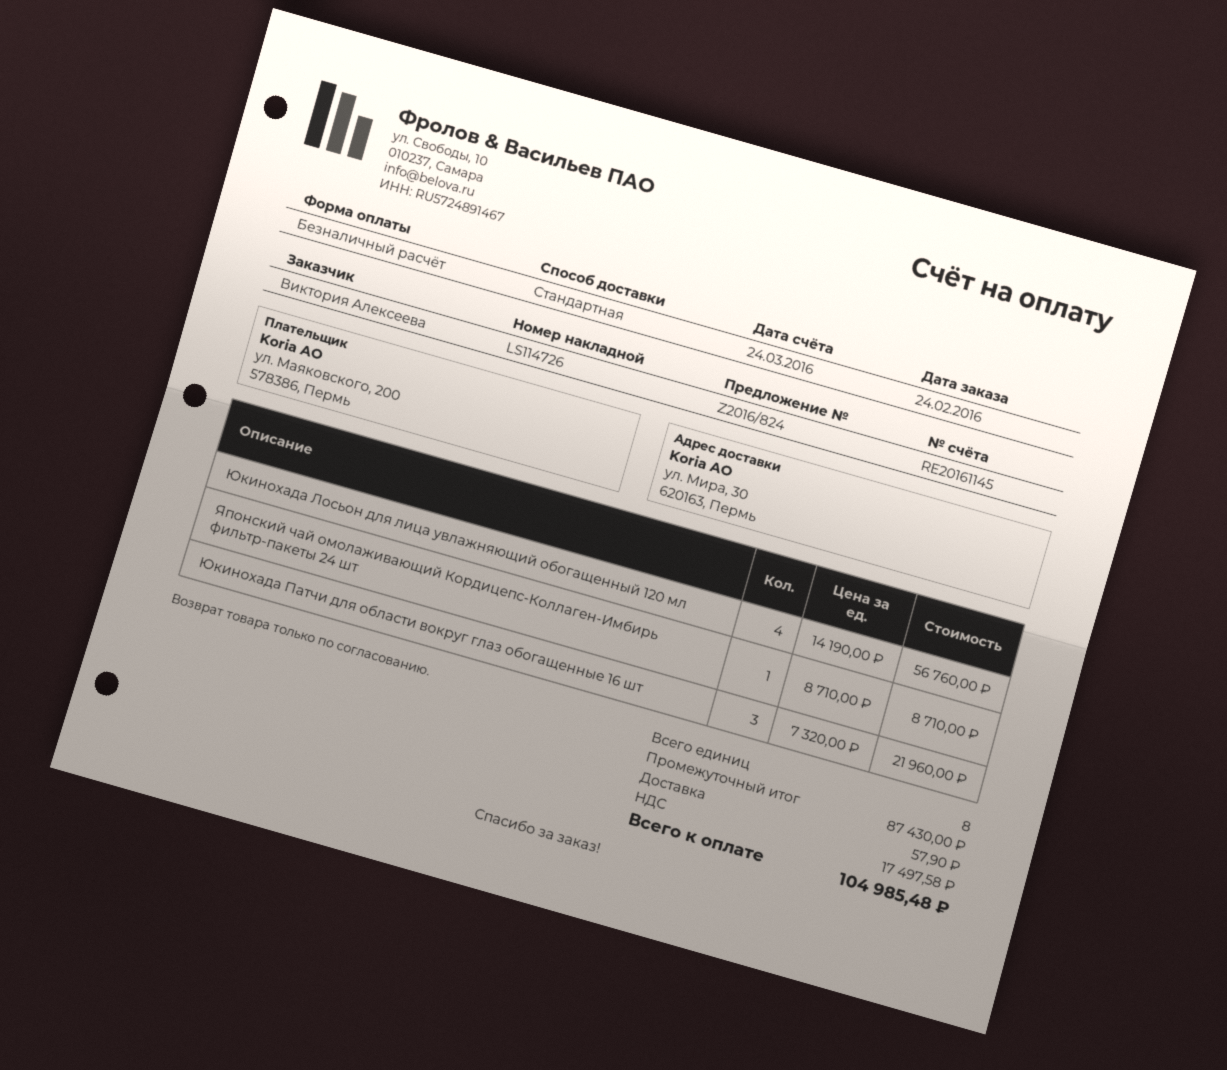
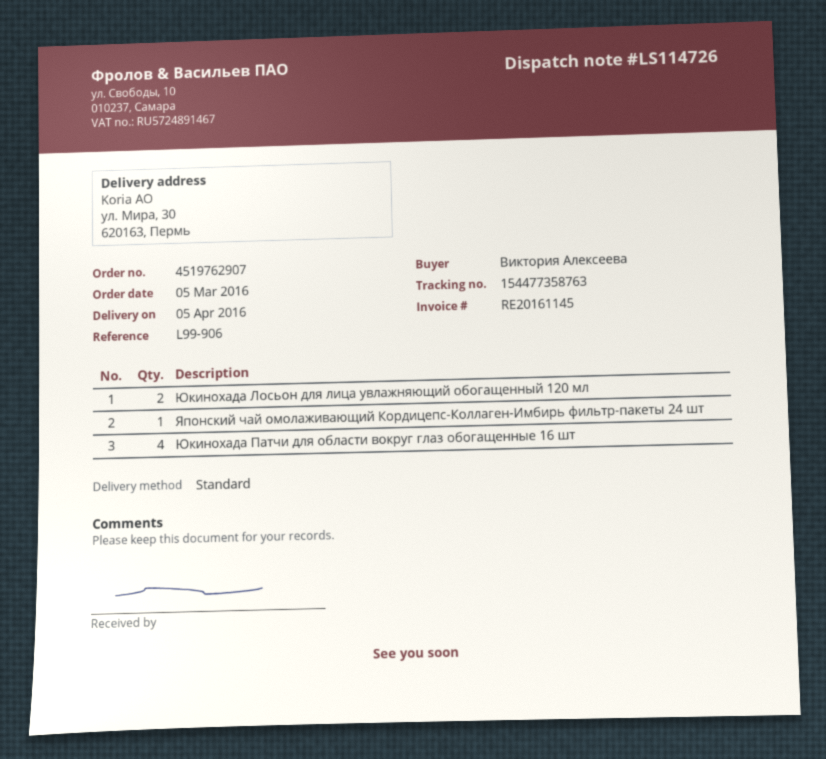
order date: 2016-02-24 -> 2016-03-05
Юкинохада Лосьон для лица увлажняющий обогащенный 120 мл: 4 -> 2
Юкинохада Патчи для области вокруг глаз обогащенные 16 шт: 3 -> 4

